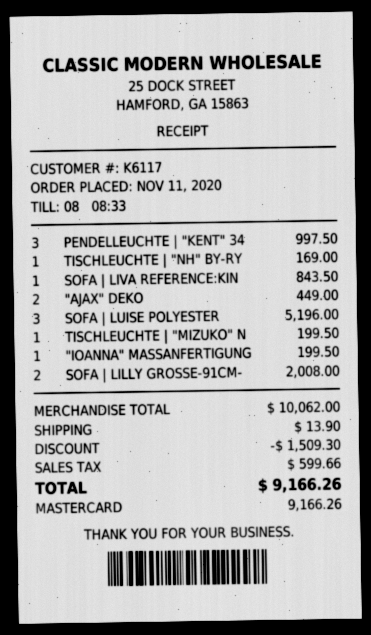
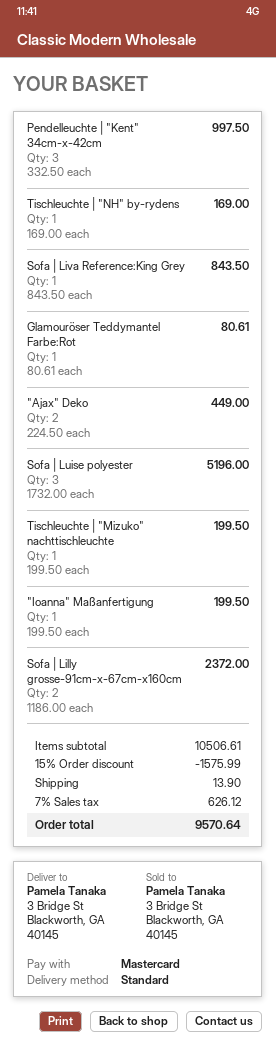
SOFA | LILLY GROSSE-91CM-: 2 for 2008.00 -> 2 for 2372.00
Glamouröser Teddymantel Farbe:Rot: none -> 1 for 80.61
subtotal: 10062.00 -> 10506.61
discount: 1509.30 -> 1575.99
tax: 599.66 -> 626.12
total: 9166.26 -> 9570.64

